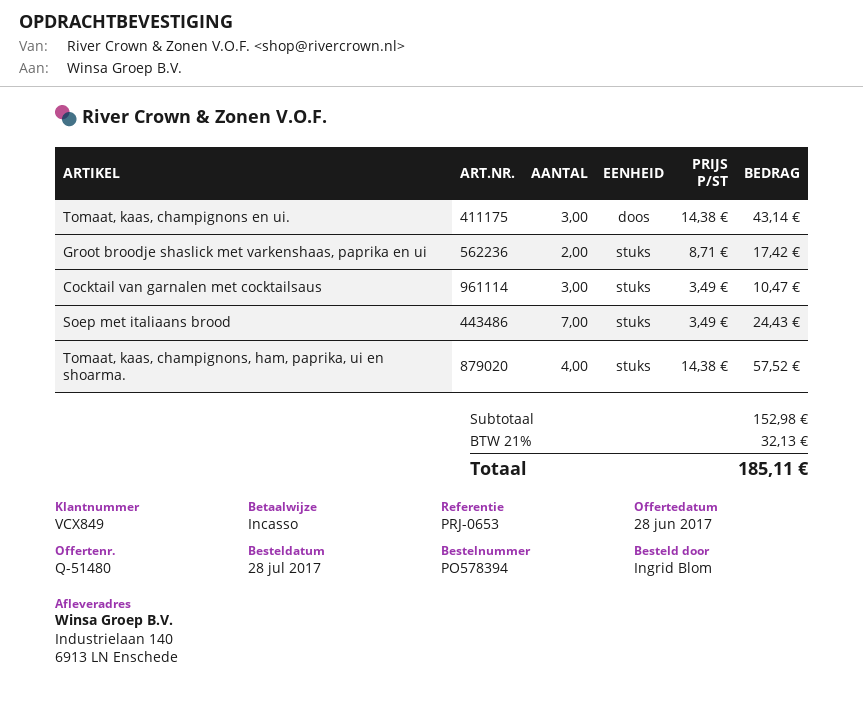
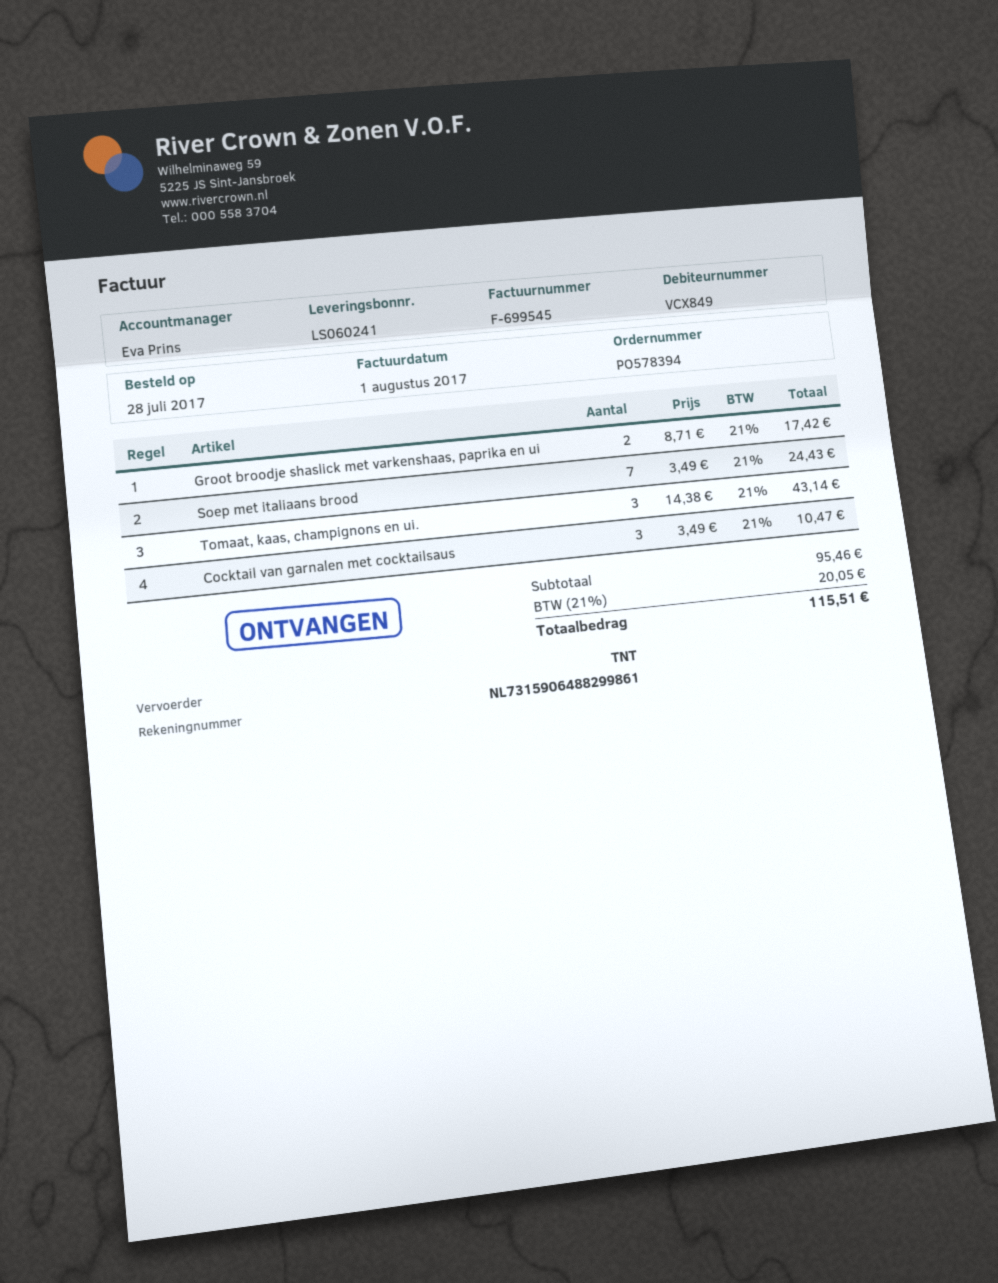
Tomaat, kaas, champignons, ham, paprika, ui en shoarma.: 4 x 14.38 = 57.52 -> none
subtotal: 152.98 -> 95.46
tax: 21% = 32.13 -> 21% = 20.05
total: 185.11 -> 115.51

